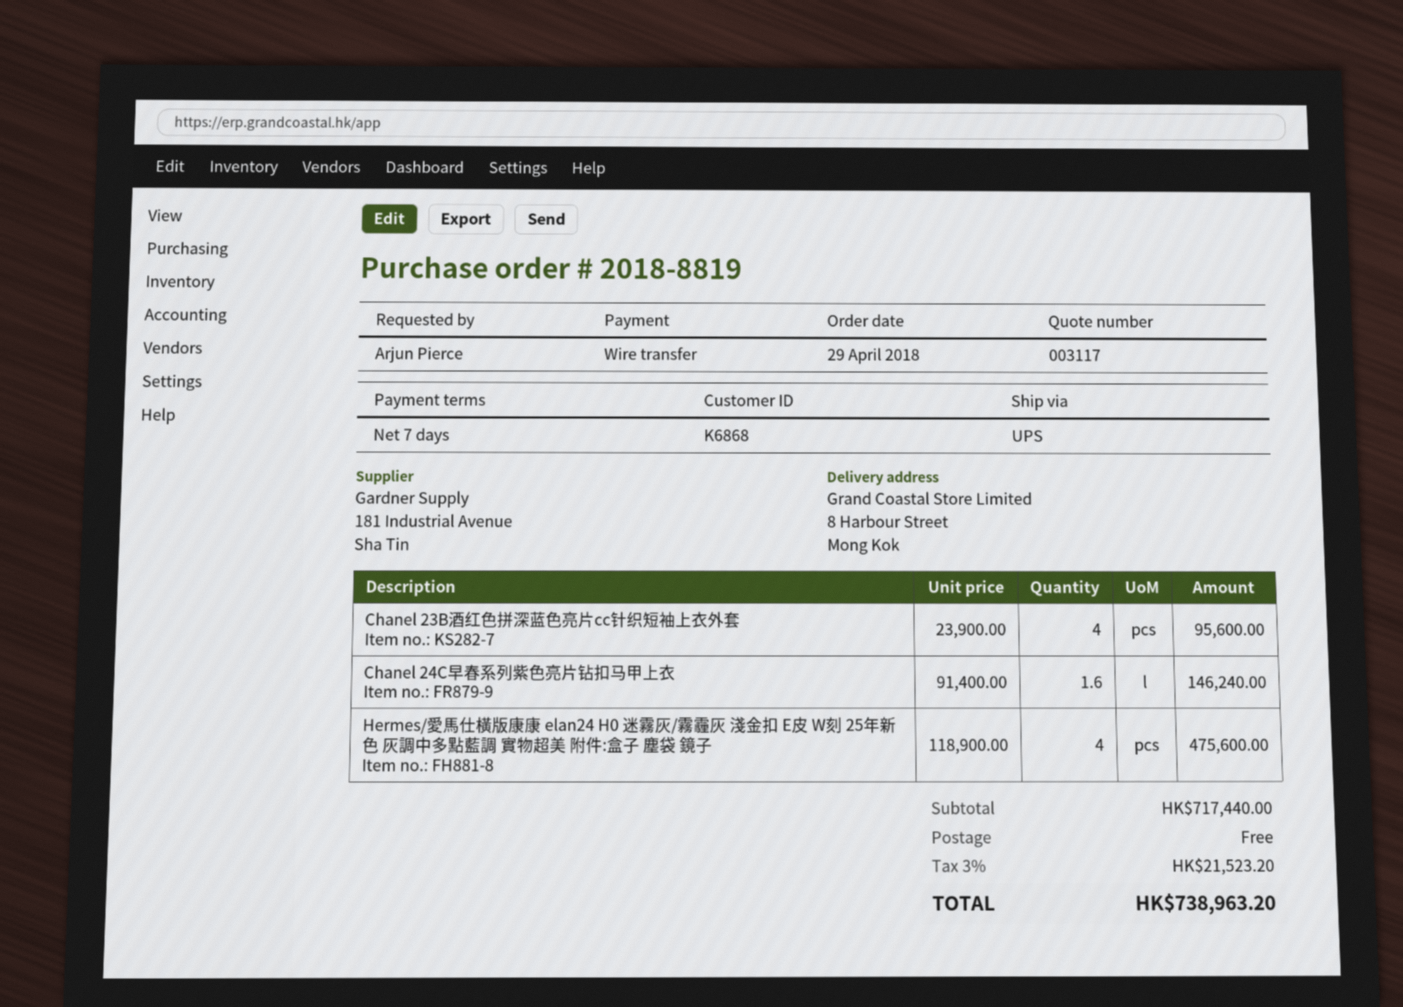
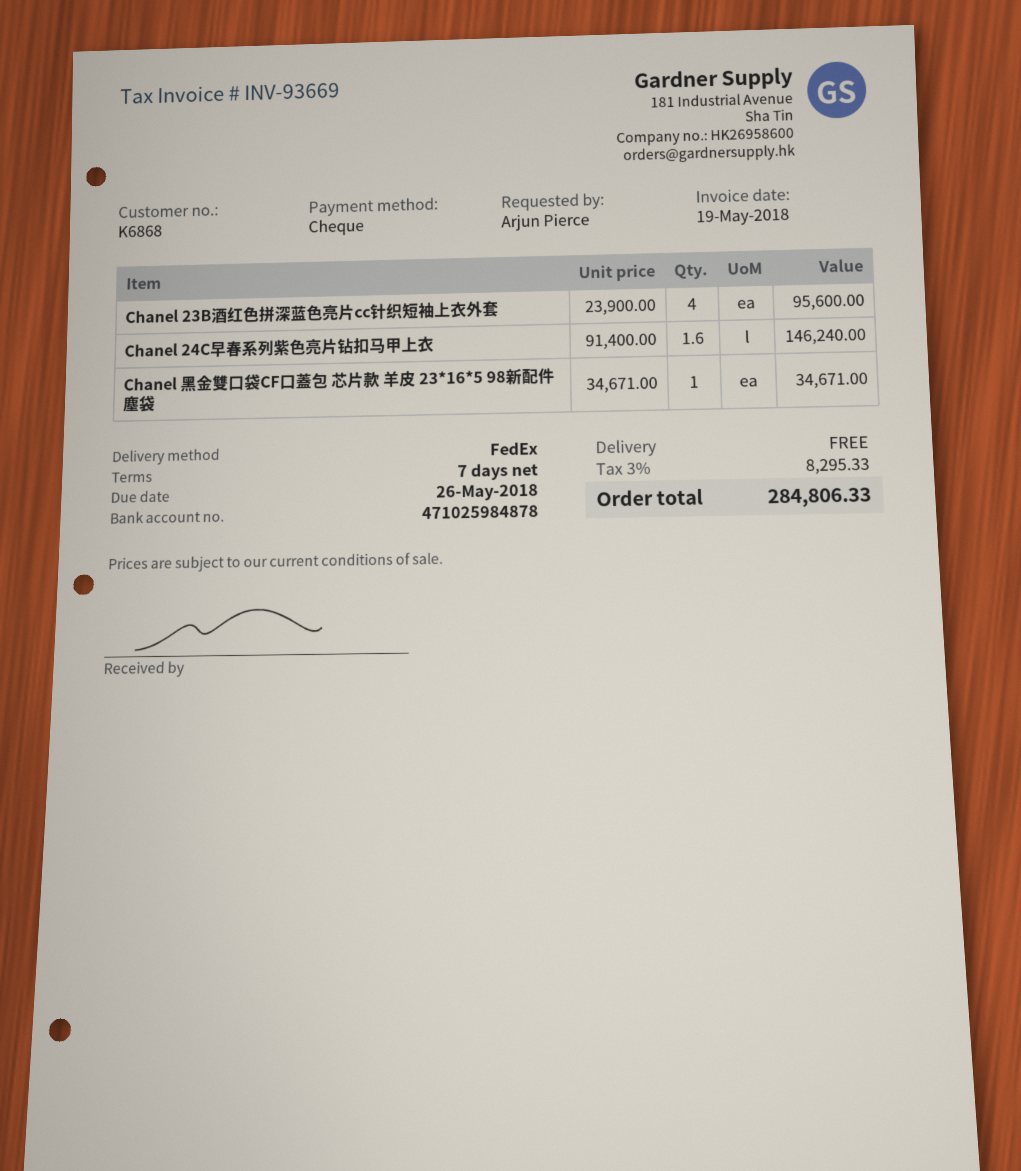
payment method: bank transfer -> cheque
shipping method: UPS -> FedEx
Hermes/愛馬仕橫版康康 elan24 H0 迷霧灰/霧霾灰 淺金扣 E皮 W刻 25年新色 灰調中多點藍調 實物超美 附件:盒子 塵袋 鏡子: 4 x 118900.00 = 475600.00 -> none
Chanel 黑金雙口袋CF口蓋包 芯片款 羊皮 23*16*5 98新配件塵袋: none -> 1 x 34671.00 = 34671.00
tax: 3% = 21523.20 -> 3% = 8295.33
total: 738963.20 -> 284806.33

